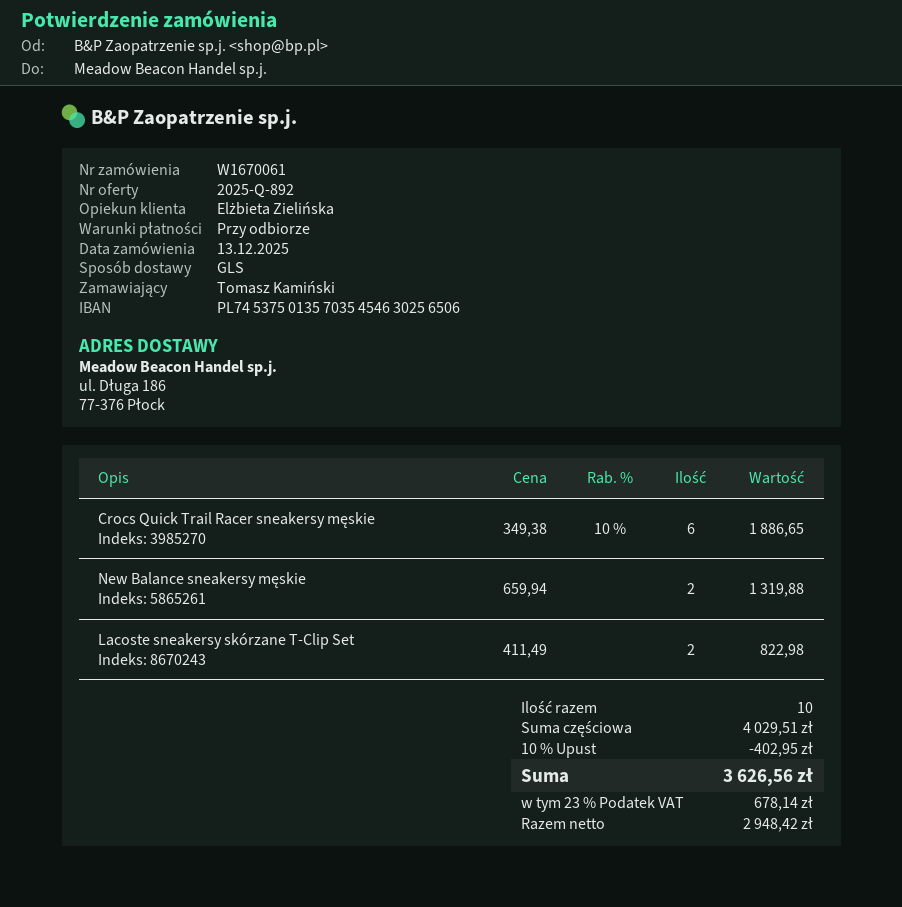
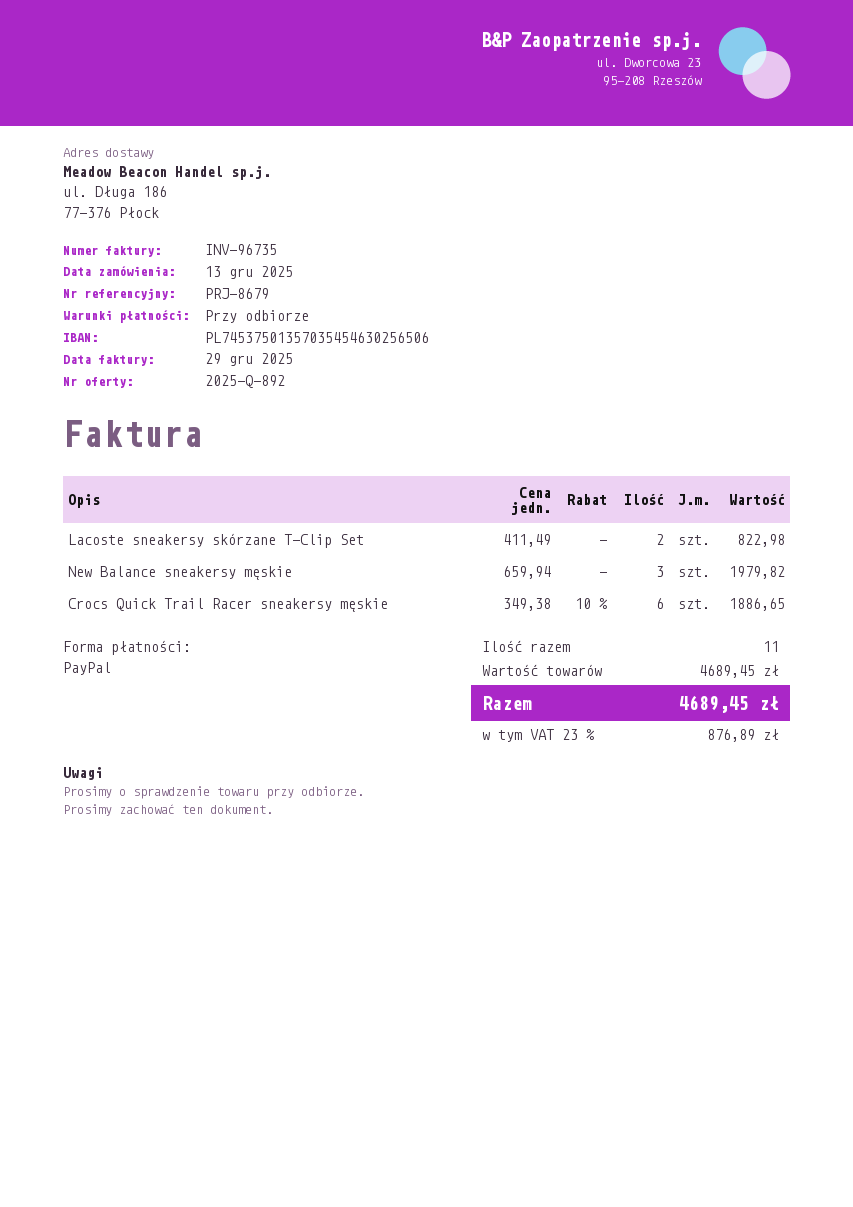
New Balance sneakersy męskie: 2 x 659.94 = 1319.88 -> 3 x 659.94 = 1979.82
total quantity: 10 -> 11
subtotal: 4029.51 -> 4689.45
discount: 10% = 402.95 -> none
tax: 23% = 678.14 -> 23% = 876.89
total: 3626.56 -> 4689.45

